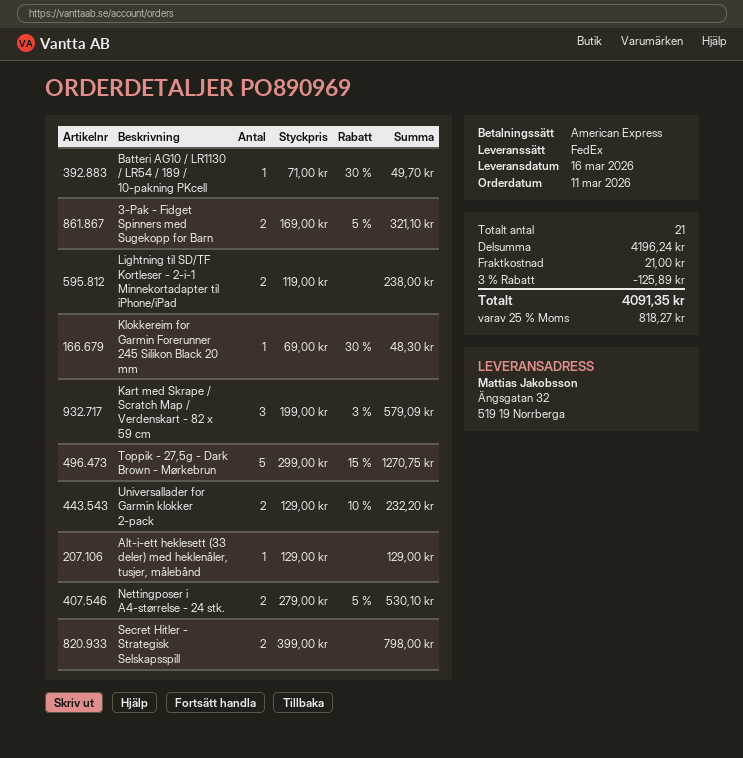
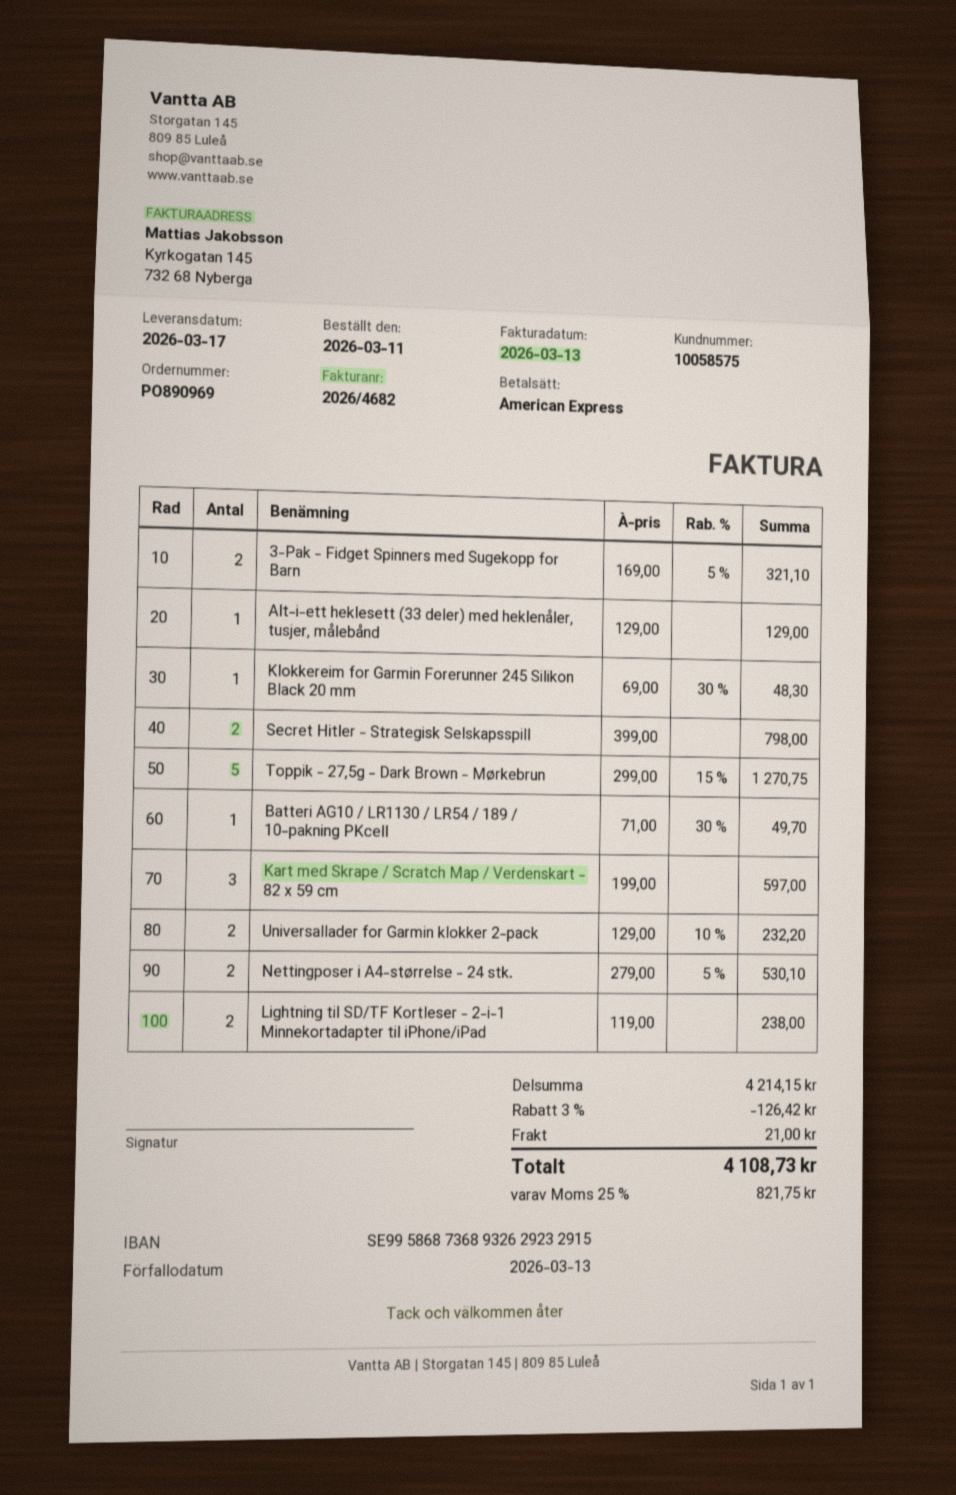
delivery date: 2026-03-16 -> 2026-03-17
Kart med Skrape / Scratch Map / Verdenskart - 82 x 59 cm: 3 x 199.00 - 3% = 579.09 -> 3 x 199.00 = 597.00
subtotal: 4196.24 -> 4214.15
discount: 3% = 125.89 -> 3% = 126.42
tax: 25% = 818.27 -> 25% = 821.75
total: 4091.35 -> 4108.73

